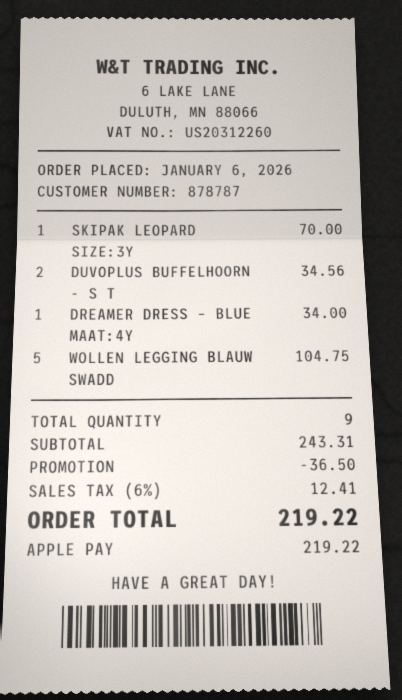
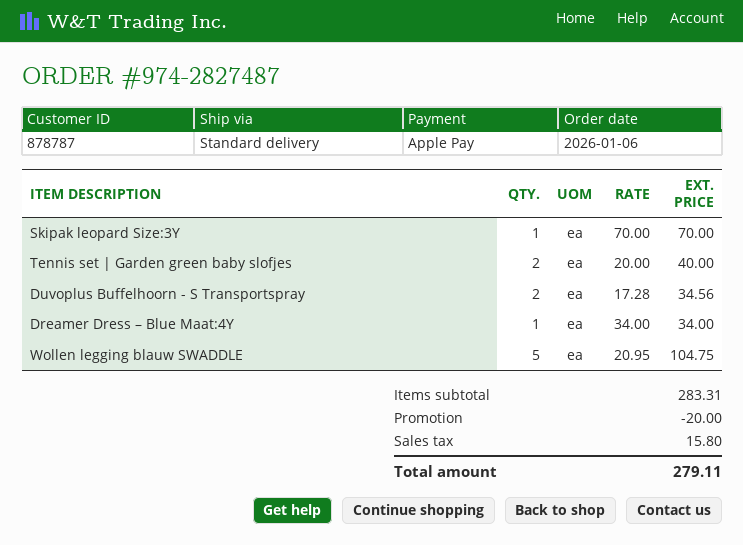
Tennis set | Garden green baby slofjes: none -> 2 for 40.00
subtotal: 243.31 -> 283.31
discount: 36.50 -> 20.00
tax: 12.41 -> 15.80
total: 219.22 -> 279.11

